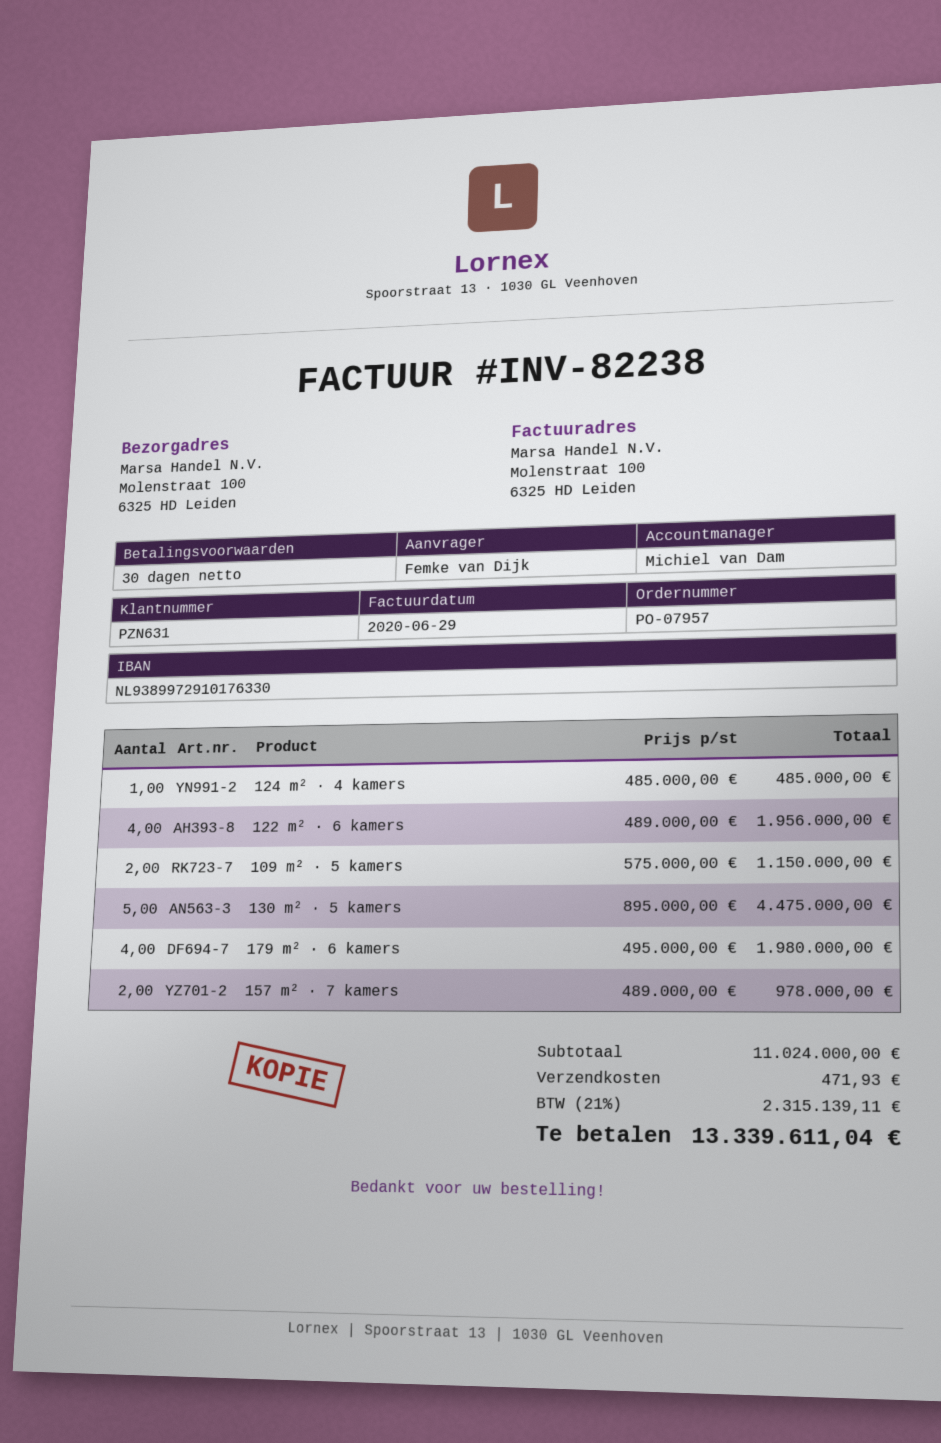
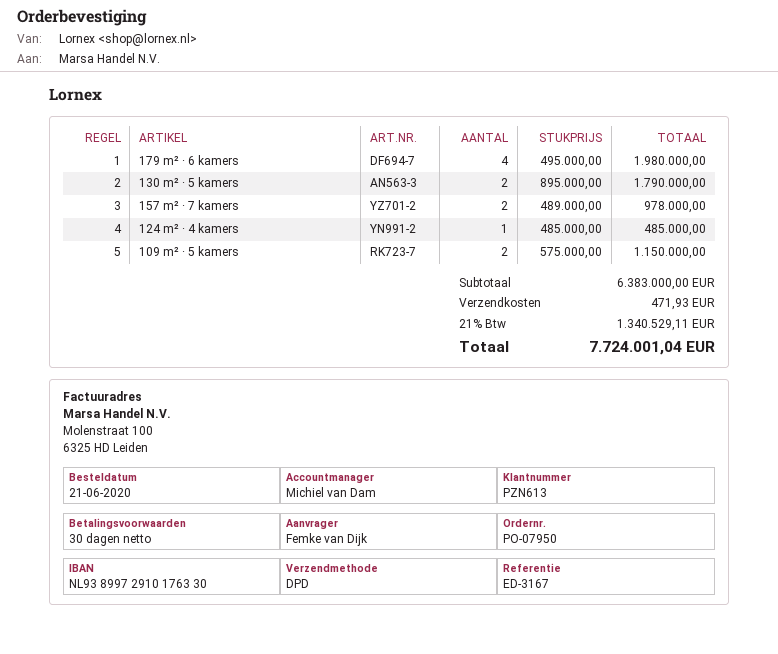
order number: PO-07957 -> PO-07950
customer number: PZN631 -> PZN613
122 m² · 6 kamers: 4 x 489000.00 = 1956000.00 -> none
130 m² · 5 kamers: 5 x 895000.00 = 4475000.00 -> 2 x 895000.00 = 1790000.00
subtotal: 11024000.00 -> 6383000.00
tax: 21% = 2315139.11 -> 21% = 1340529.11
total: 13339611.04 -> 7724001.04

